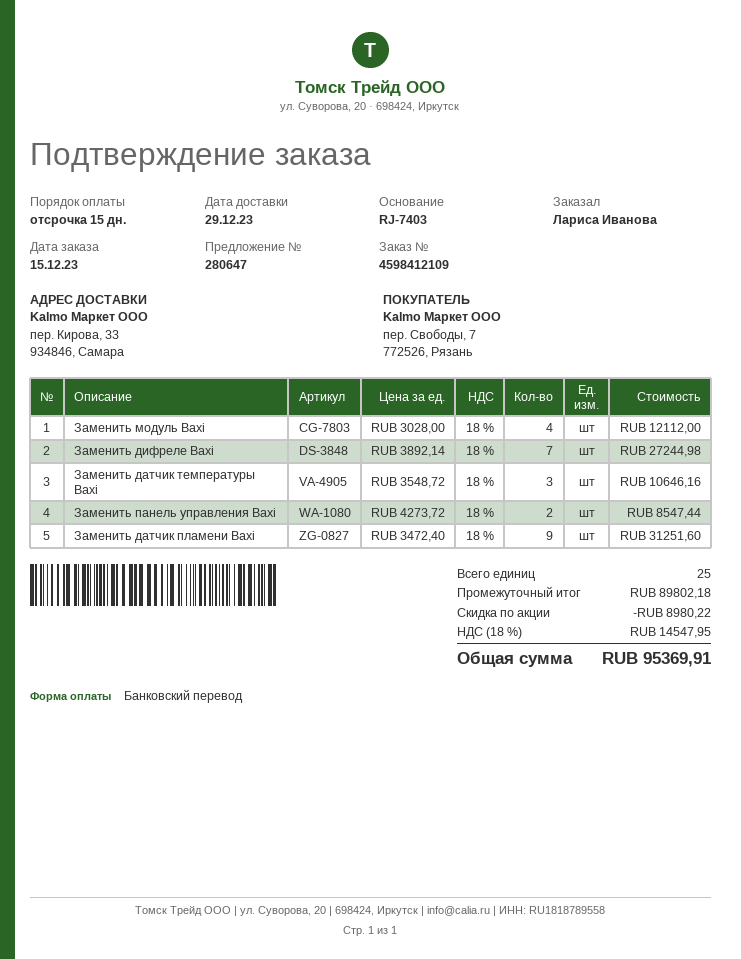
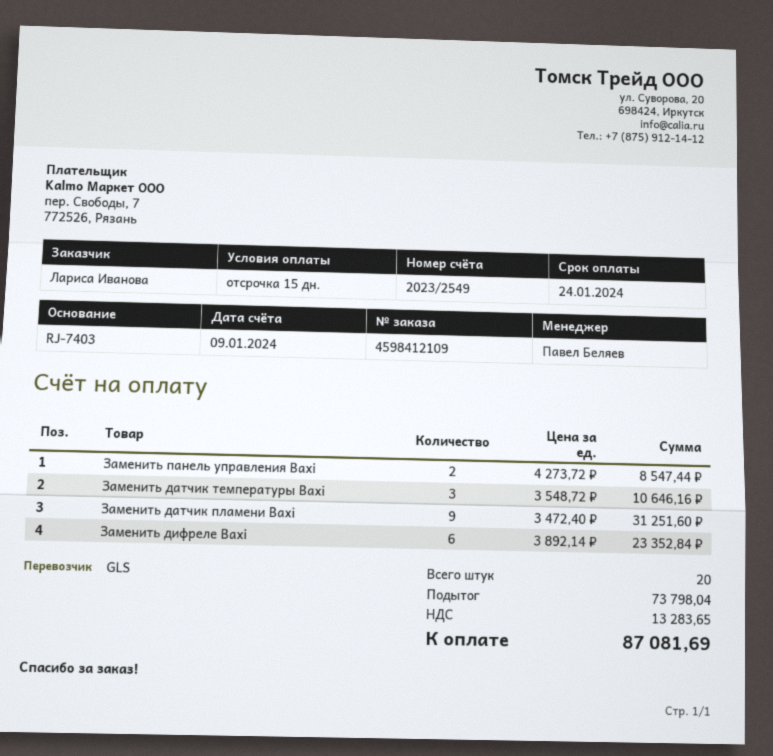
Заменить модуль Baxi: 4 x 3028.00 = 12112.00 -> none
Заменить дифреле Baxi: 7 x 3892.14 = 27244.98 -> 6 x 3892.14 = 23352.84
total quantity: 25 -> 20
subtotal: 89802.18 -> 73798.04
discount: 8980.22 -> none
tax: 14547.95 -> 13283.65
total: 95369.91 -> 87081.69

